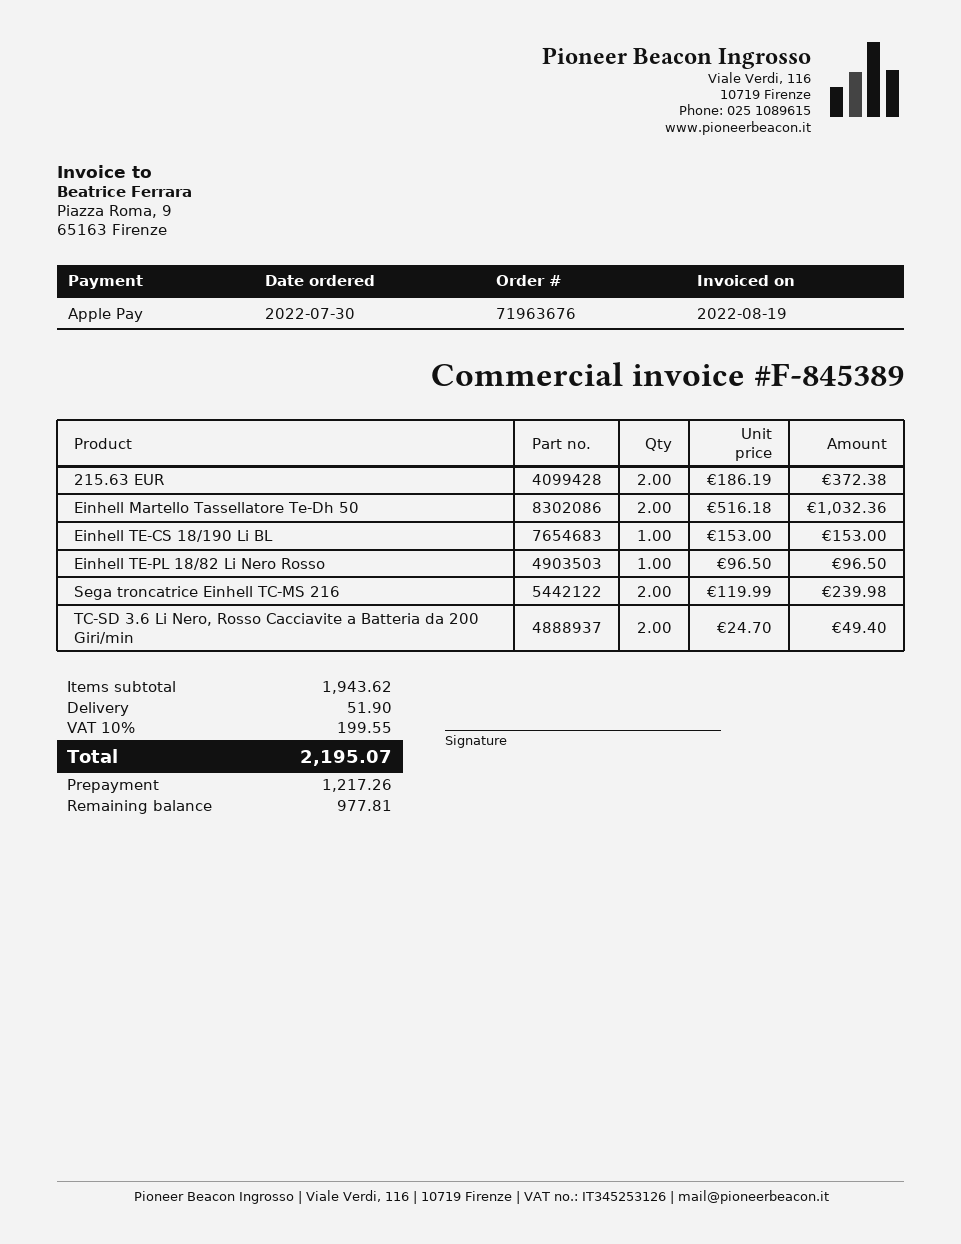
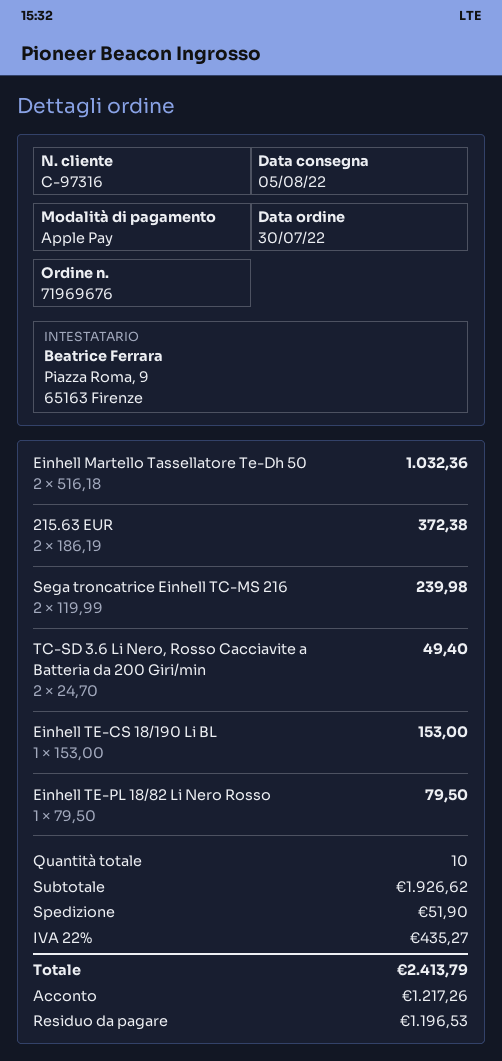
order number: 71963676 -> 71969676
Einhell TE-PL 18/82 Li Nero Rosso: 1 x 96.50 = 96.50 -> 1 x 79.50 = 79.50
subtotal: 1943.62 -> 1926.62
tax: 10% = 199.55 -> 22% = 435.27
total: 2195.07 -> 2413.79
balance: 977.81 -> 1196.53

